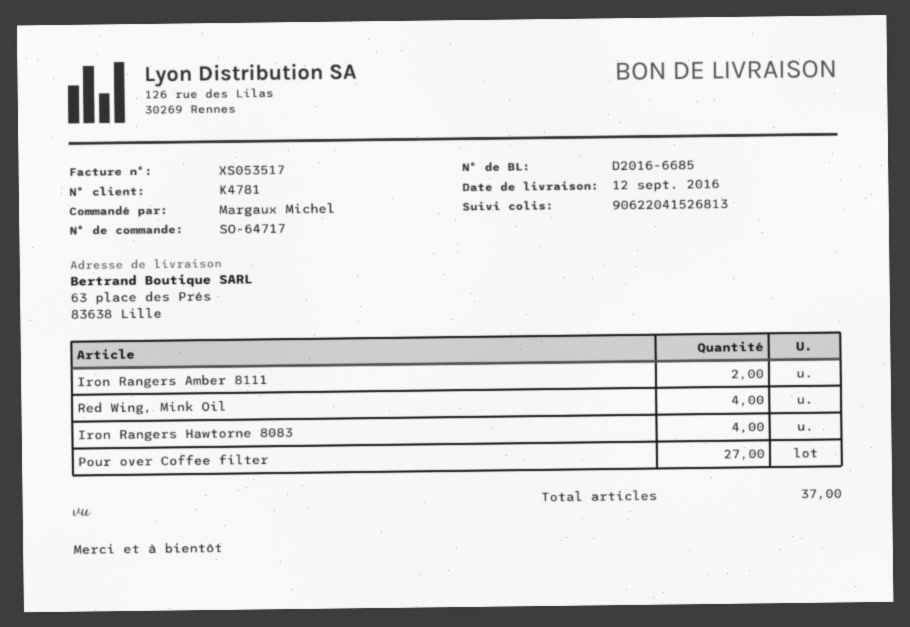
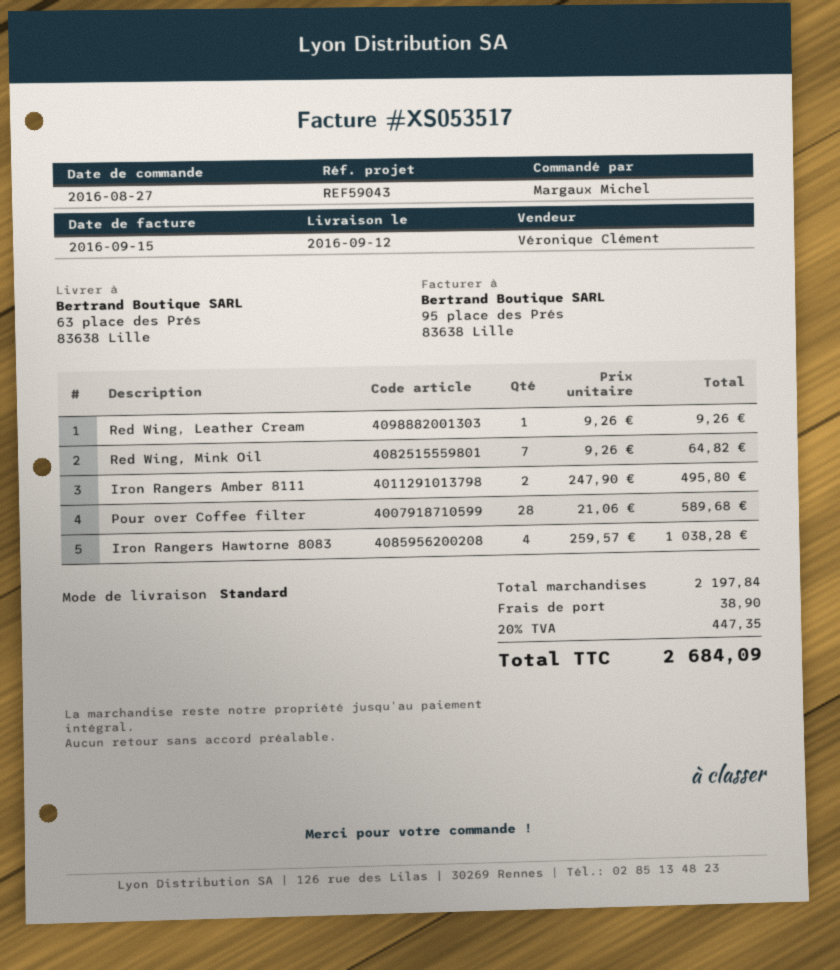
Red Wing, Mink Oil: 4 -> 7
Pour over Coffee filter: 27 -> 28
Red Wing, Leather Cream: none -> 1

